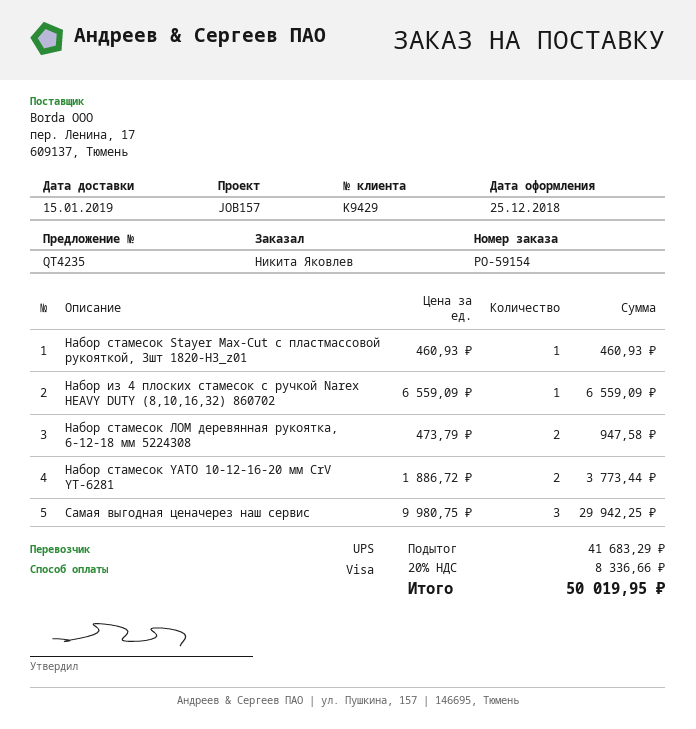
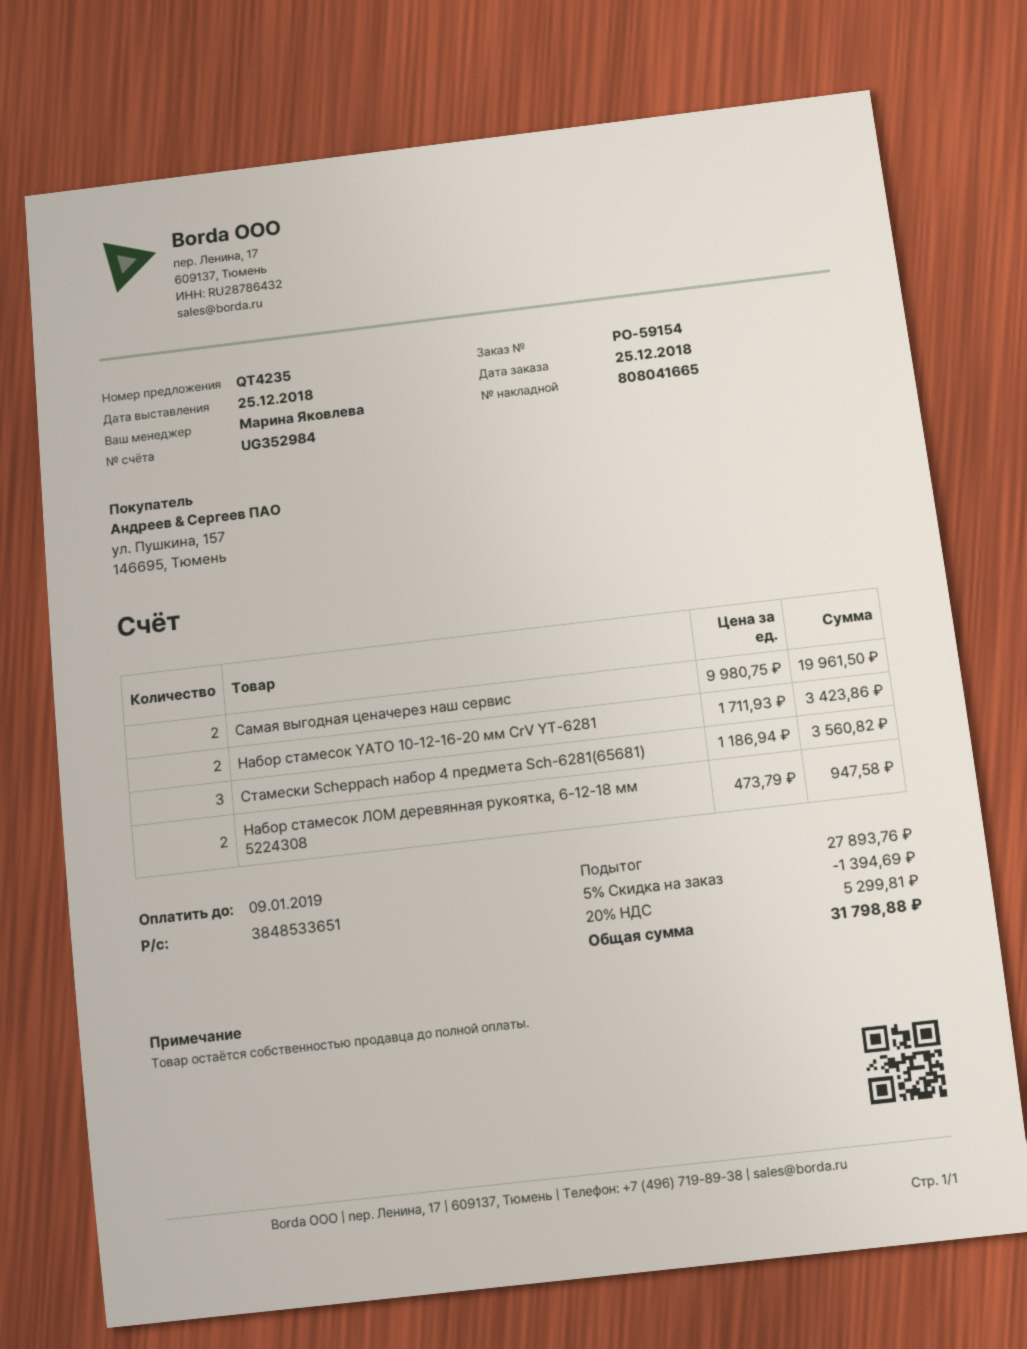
Набор стамесок Stayer Max-Cut с пластмассовой рукояткой, 3шт 1820-H3_z01: 1 x 460.93 = 460.93 -> none
Набор из 4 плоских стамесок с ручкой Narex HEAVY DUTY (8,10,16,32) 860702: 1 x 6559.09 = 6559.09 -> none
Набор стамесок YATO 10-12-16-20 мм CrV YT-6281: 2 x 1886.72 = 3773.44 -> 2 x 1711.93 = 3423.86
Самая выгодная ценачерез наш сервис: 3 x 9980.75 = 29942.25 -> 2 x 9980.75 = 19961.50
Стамески Scheppach набор 4 предмета Sch-6281(65681): none -> 3 x 1186.94 = 3560.82
subtotal: 41683.29 -> 27893.76
discount: none -> 5% = 1394.69
tax: 20% = 8336.66 -> 20% = 5299.81
total: 50019.95 -> 31798.88

